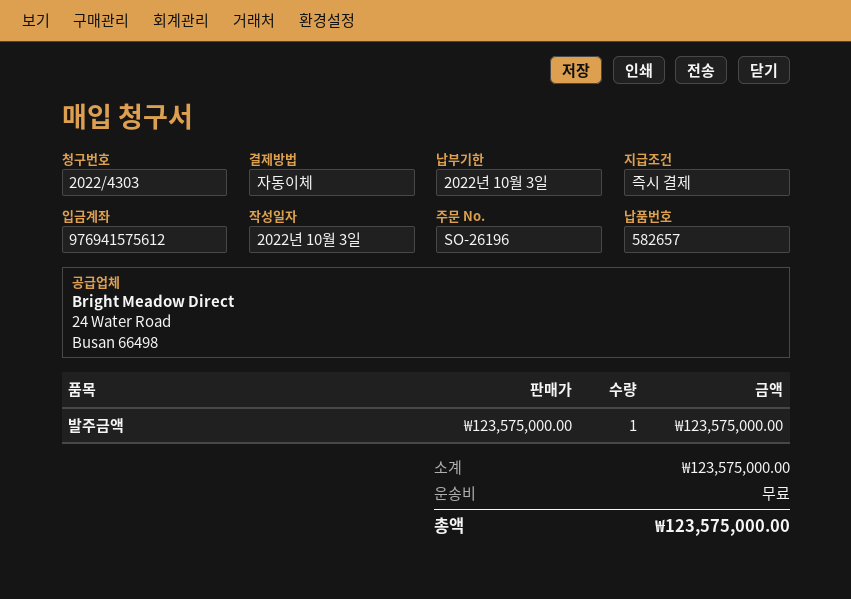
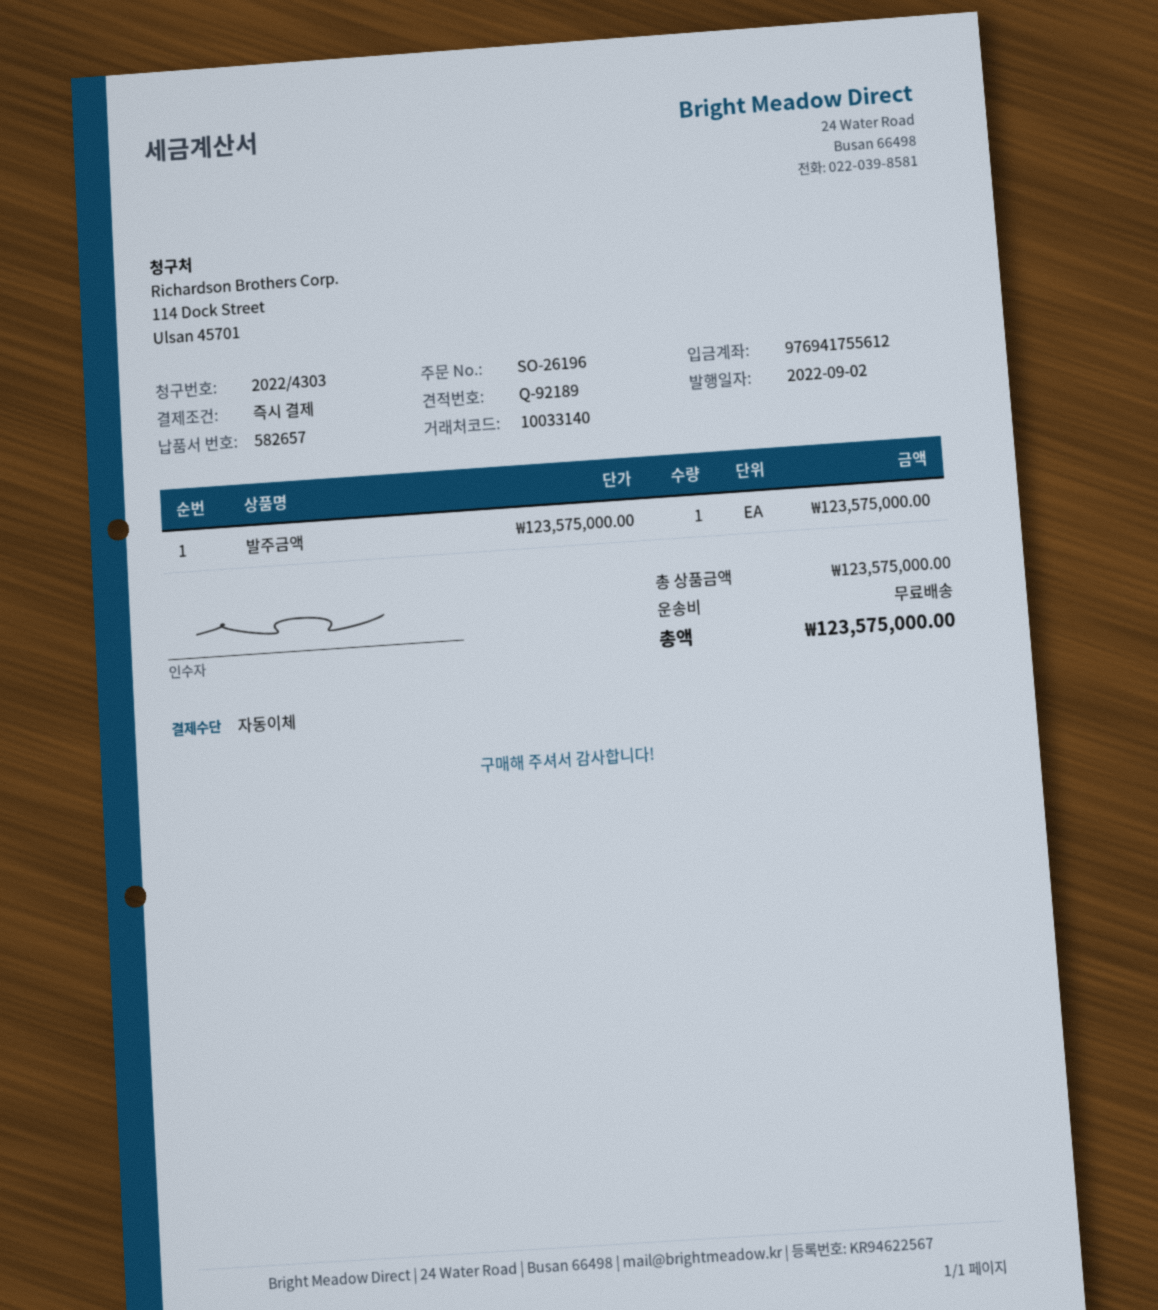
invoice date: 2022-10-03 -> 2022-09-02
bank account: 976941575612 -> 976941755612

